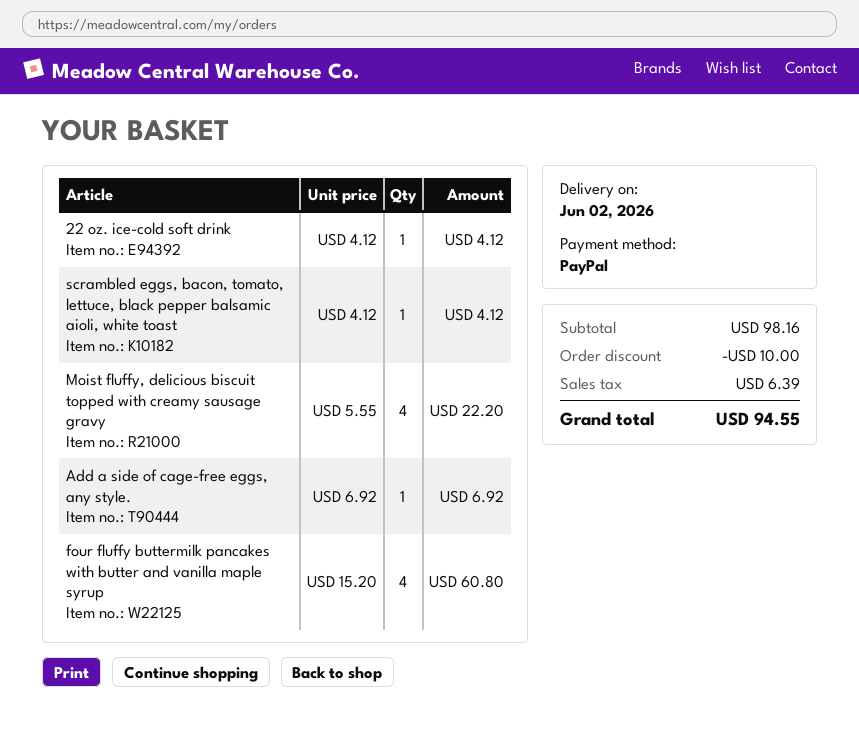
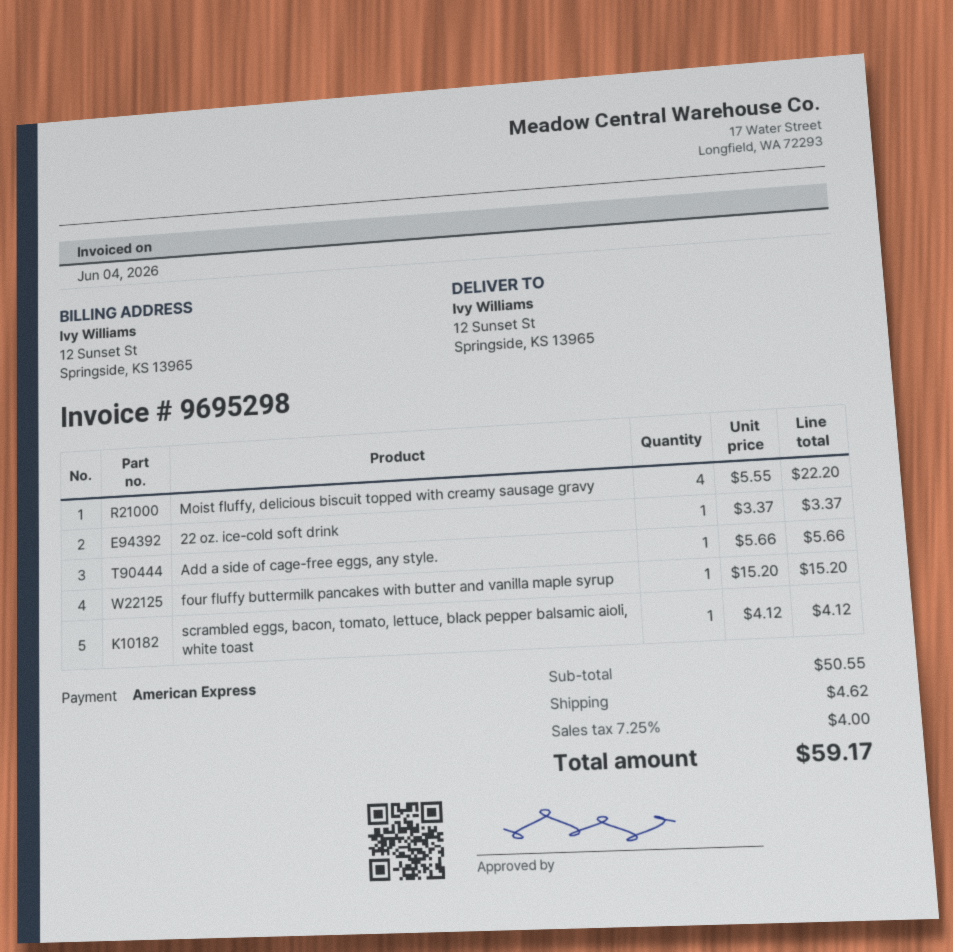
payment method: PayPal -> American Express
22 oz. ice-cold soft drink: 1 x 4.12 = 4.12 -> 1 x 3.37 = 3.37
Add a side of cage-free eggs, any style.: 1 x 6.92 = 6.92 -> 1 x 5.66 = 5.66
four fluffy buttermilk pancakes with butter and vanilla maple syrup: 4 x 15.20 = 60.80 -> 1 x 15.20 = 15.20
subtotal: 98.16 -> 50.55
discount: 10.00 -> none
shipping: none -> 4.62
tax: 6.39 -> 4.00
total: 94.55 -> 59.17

